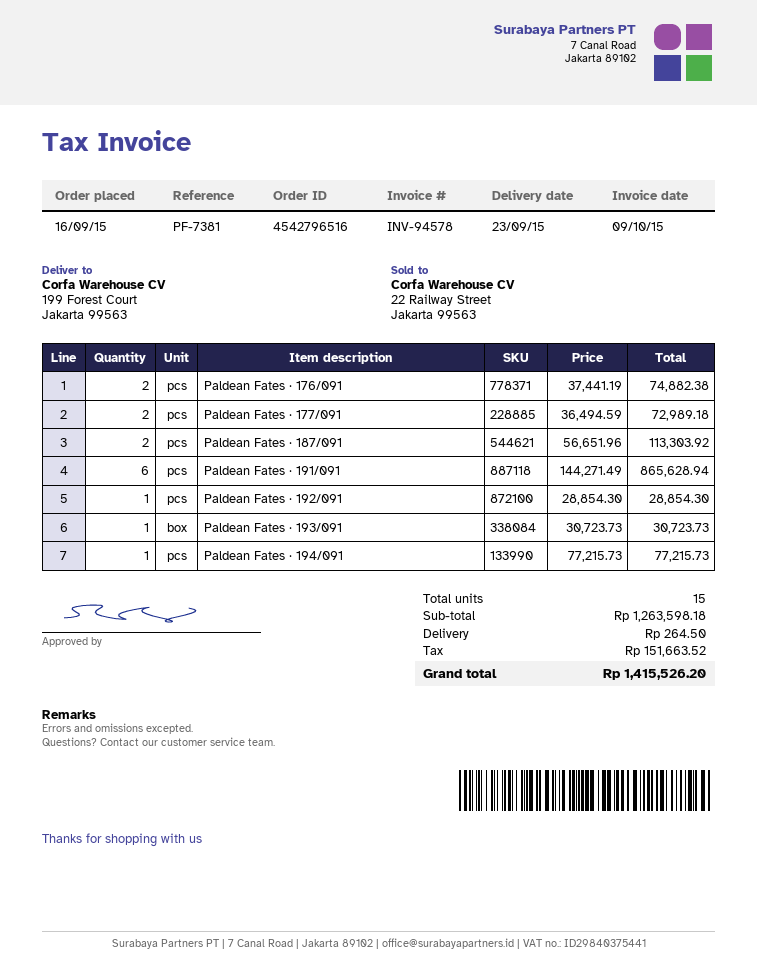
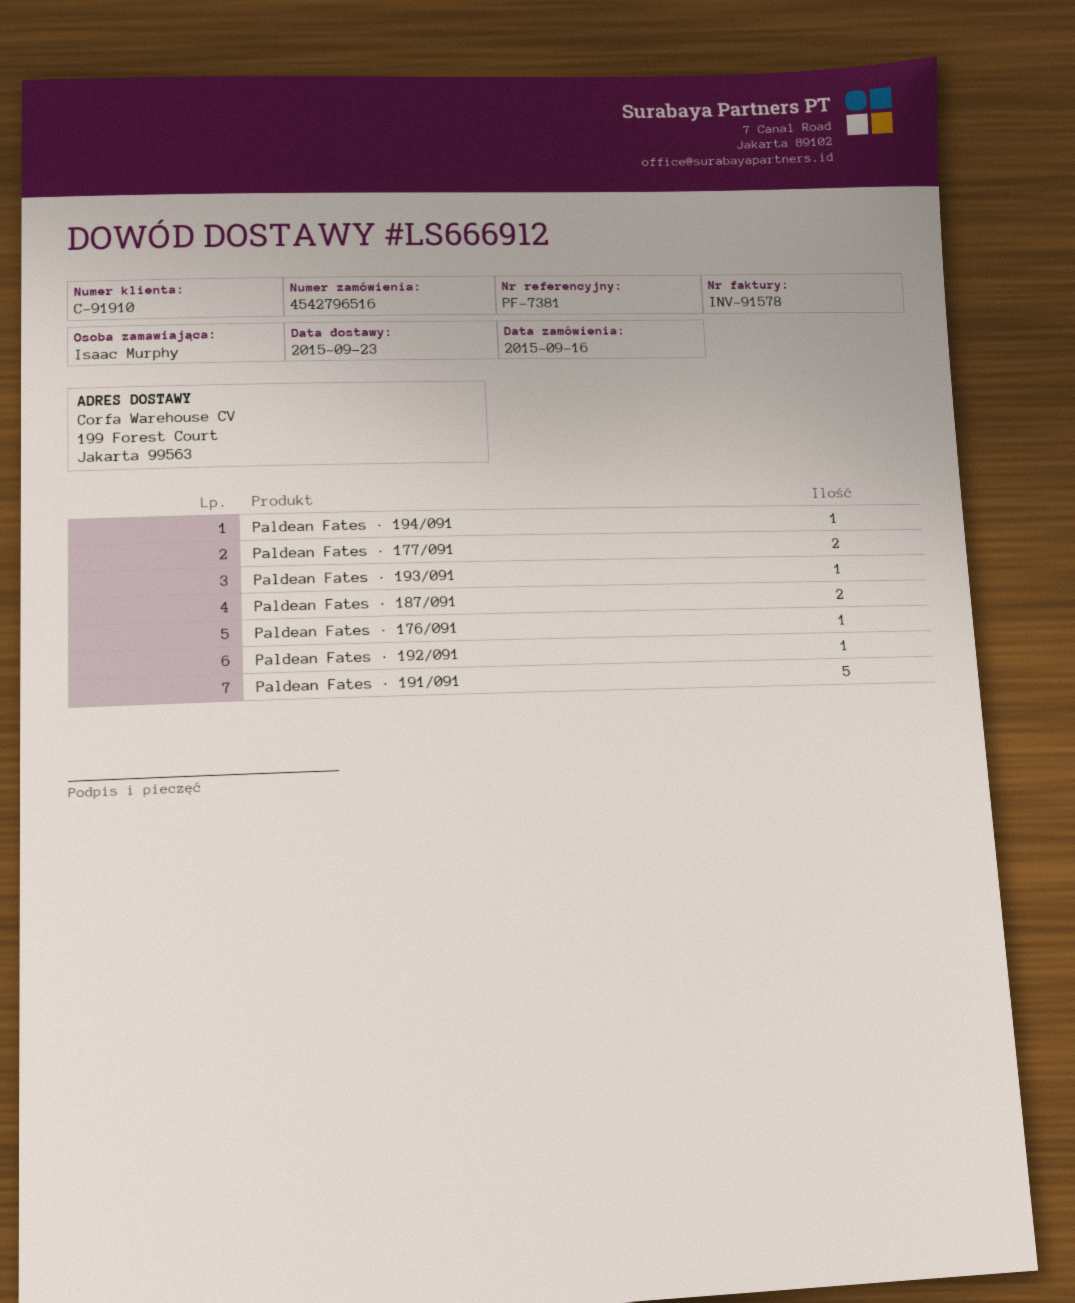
invoice number: INV-94578 -> INV-91578
Paldean Fates · 176/091: 2 -> 1
Paldean Fates · 191/091: 6 -> 5

